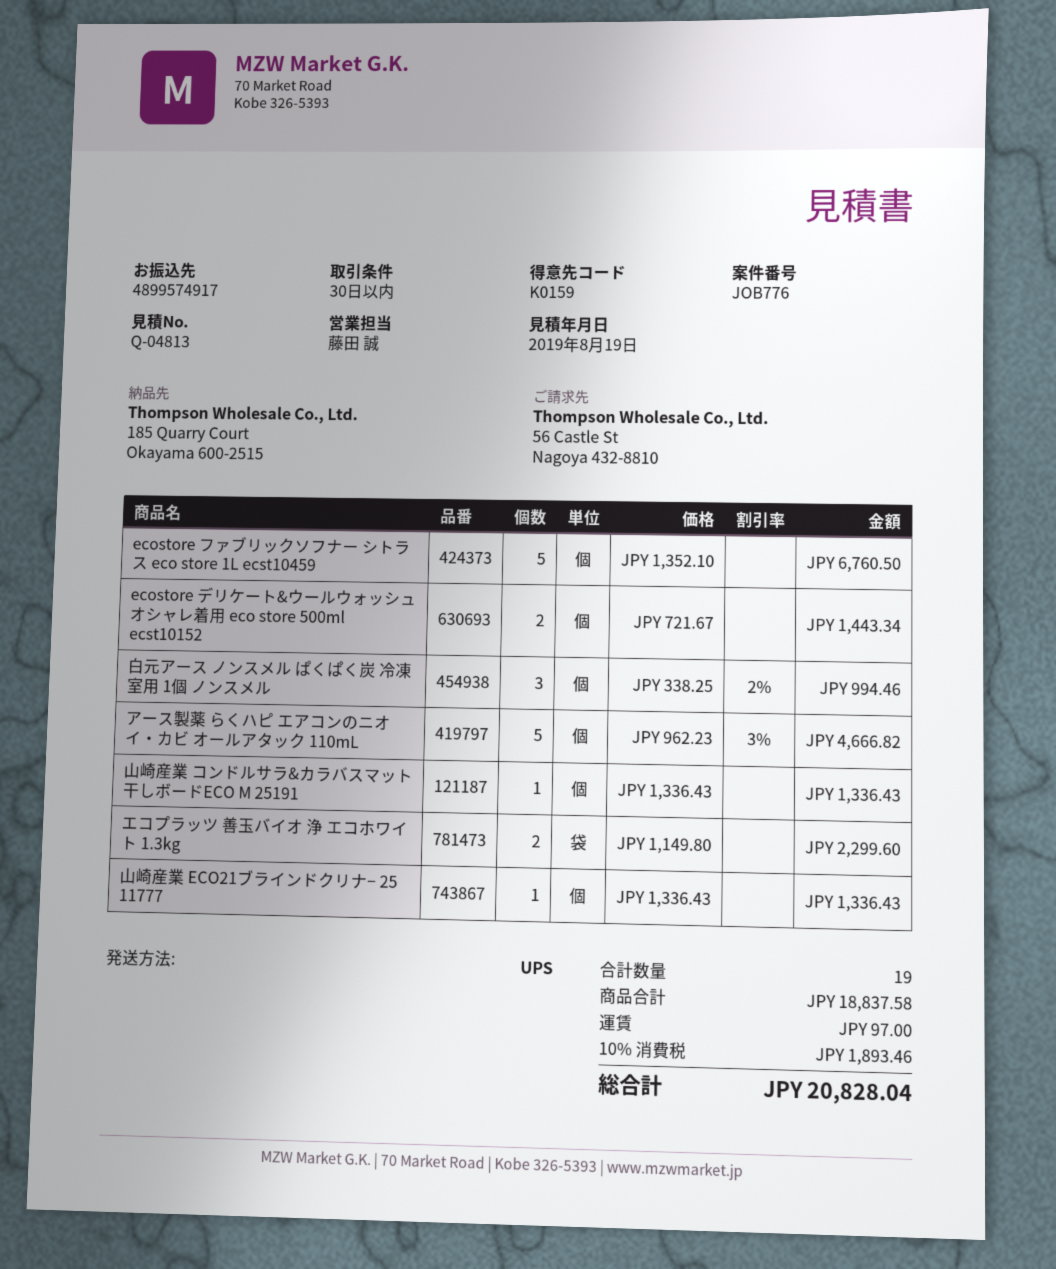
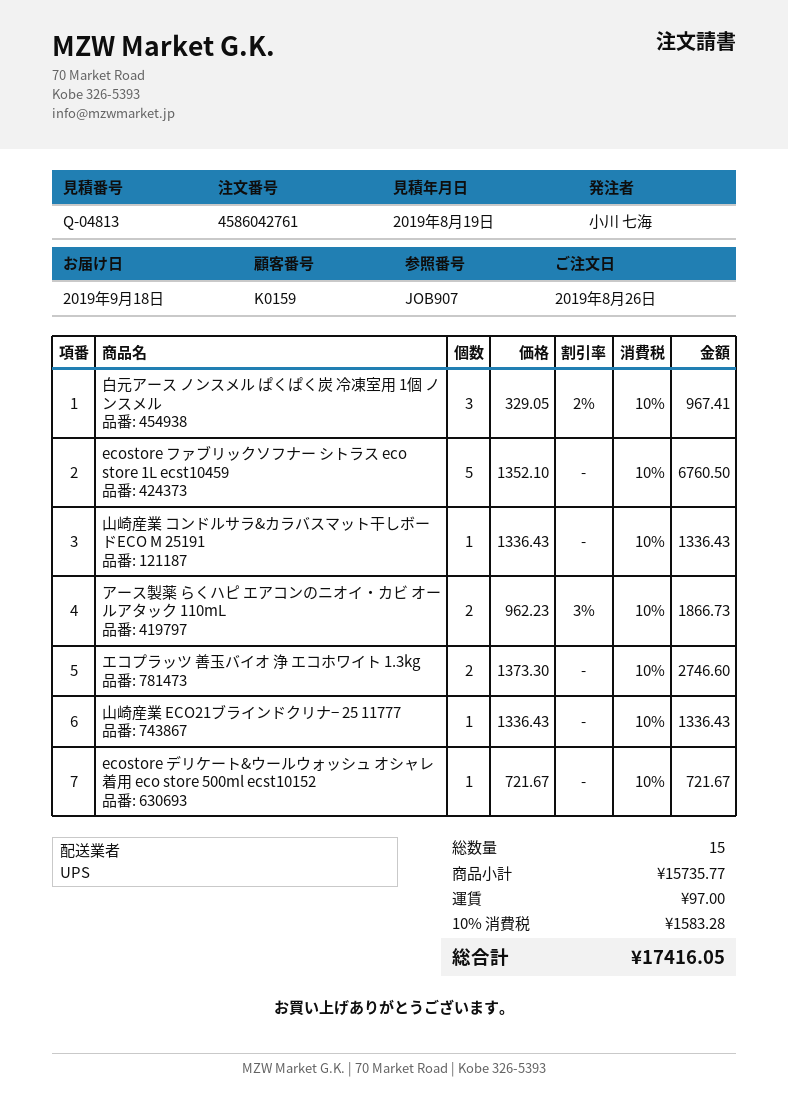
reference: JOB776 -> JOB907
ecostore デリケート&ウールウォッシュ オシャレ着用 eco store 500ml ecst10152: 2 x 721.67 = 1443.34 -> 1 x 721.67 = 721.67
白元アース ノンスメル ぱくぱく炭 冷凍室用 1個 ノンスメル: 3 x 338.25 - 2% = 994.46 -> 3 x 329.05 - 2% = 967.41
アース製薬 らくハピ エアコンのニオイ・カビ オールアタック 110mL: 5 x 962.23 - 3% = 4666.82 -> 2 x 962.23 - 3% = 1866.73
エコプラッツ 善玉バイオ 浄 エコホワイト 1.3kg: 2 x 1149.80 = 2299.60 -> 2 x 1373.30 = 2746.60
total quantity: 19 -> 15
subtotal: 18837.58 -> 15735.77
tax: 10% = 1893.46 -> 10% = 1583.28
total: 20828.04 -> 17416.05

